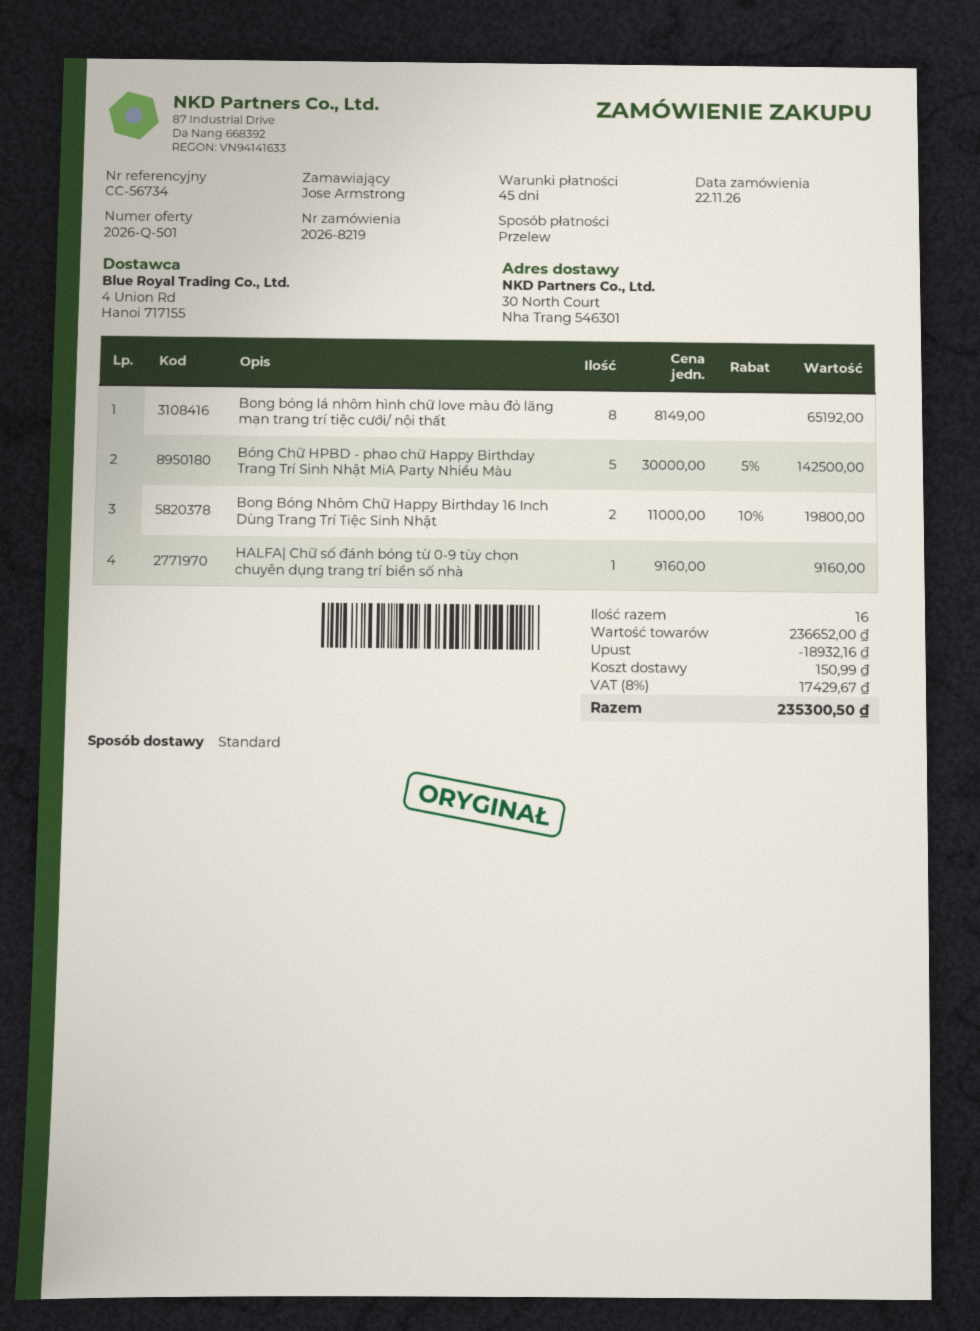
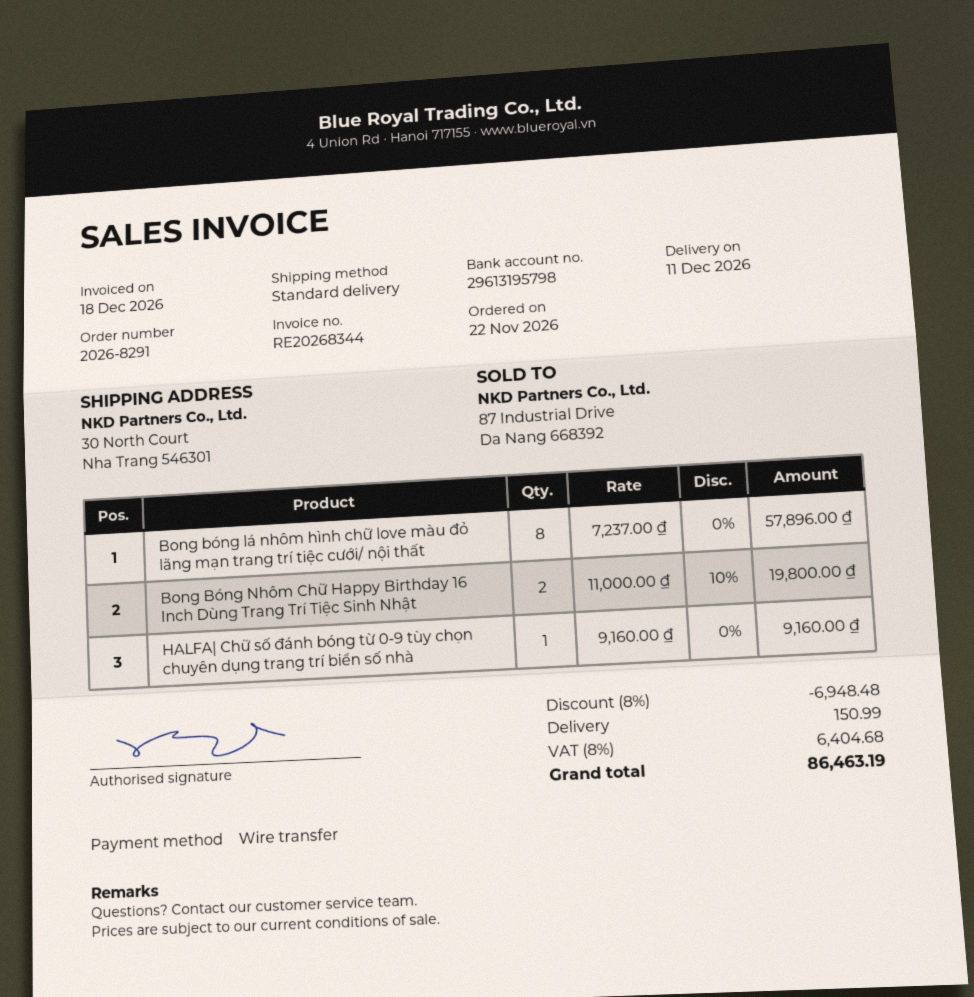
order number: 2026-8219 -> 2026-8291
Bong bóng lá nhôm hình chữ love màu đỏ lãng mạn trang trí tiệc cưới/ nội thất: 8 x 8149.00 = 65192.00 -> 8 x 7237.00 = 57896.00
Bóng Chữ HPBD - phao chữ Happy Birthday Trang Trí Sinh Nhật MiA Party Nhiều Màu: 5 x 30000.00 - 5% = 142500.00 -> none
discount: 18932.16 -> 6948.48
tax: 8% = 17429.67 -> 8% = 6404.68
total: 235300.50 -> 86463.19

